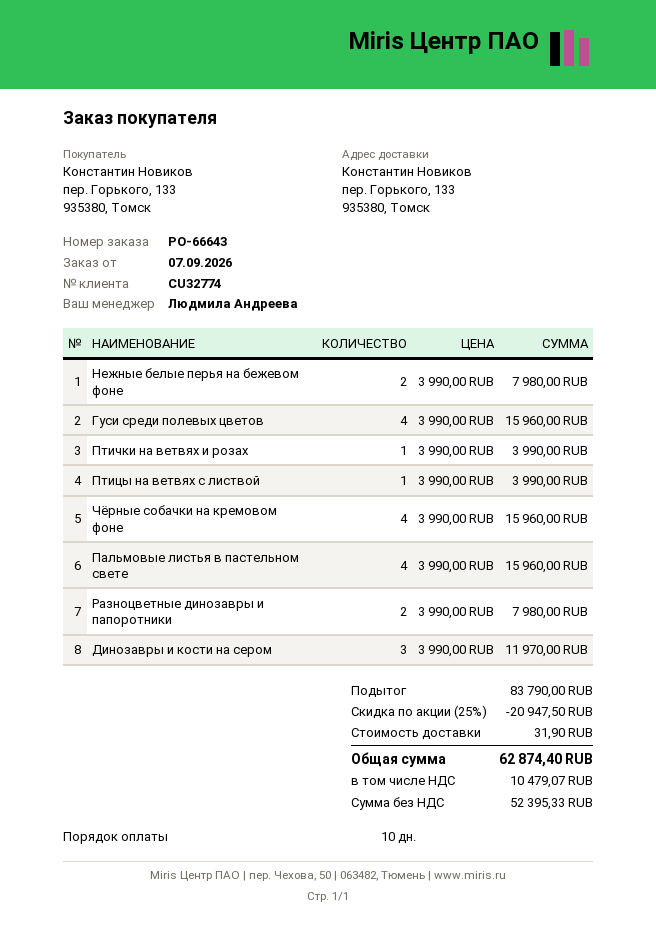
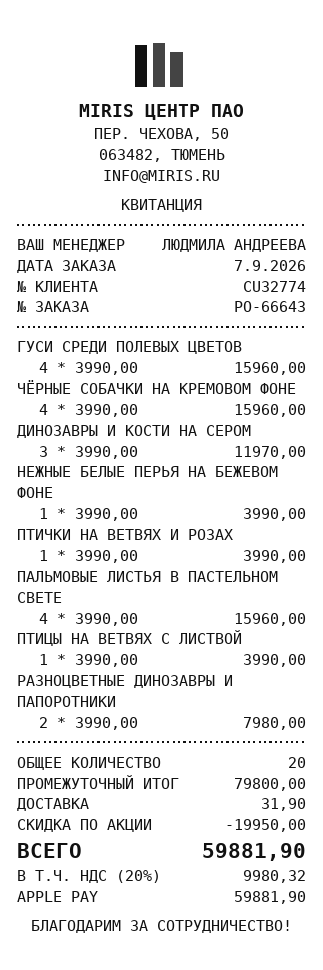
Нежные белые перья на бежевом фоне: 2 x 3990.00 = 7980.00 -> 1 x 3990.00 = 3990.00
subtotal: 83790.00 -> 79800.00
discount: 20947.50 -> 19950.00
tax: 10479.07 -> 9980.32
total: 62874.40 -> 59881.90

